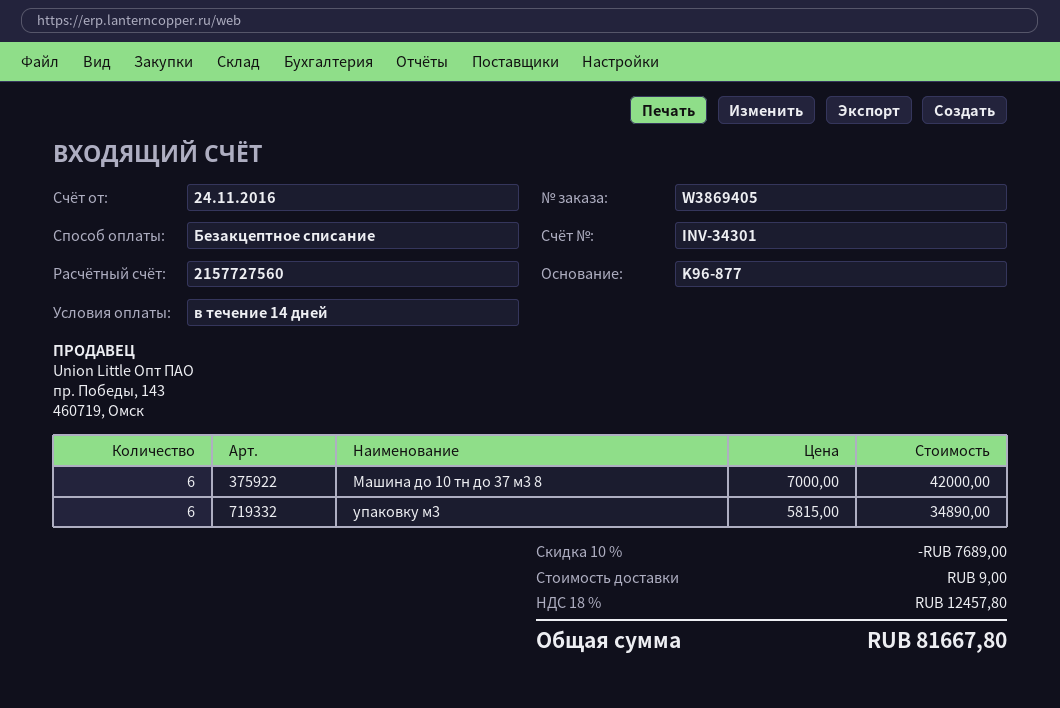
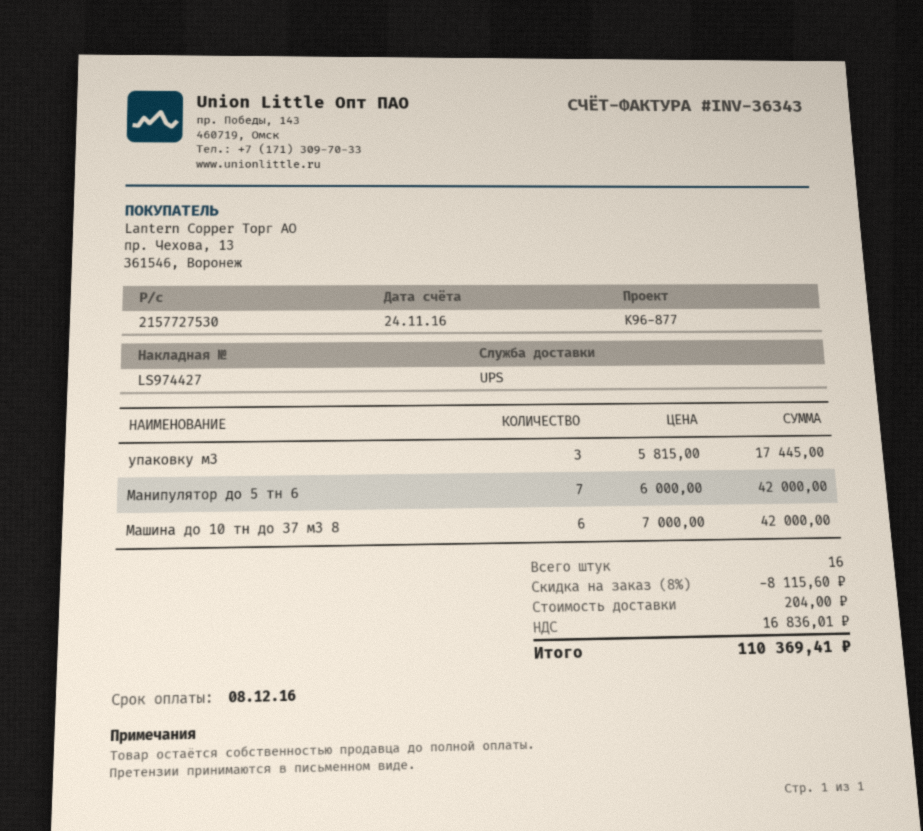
invoice number: INV-34301 -> INV-36343
bank account: 2157727560 -> 2157727530
упаковку м3: 6 x 5815.00 = 34890.00 -> 3 x 5815.00 = 17445.00
Манипулятор до 5 тн 6: none -> 7 x 6000.00 = 42000.00
discount: 10% = 7689.00 -> 8% = 8115.60
shipping: 9.00 -> 204.00
tax: 12457.80 -> 16836.01
total: 81667.80 -> 110369.41

